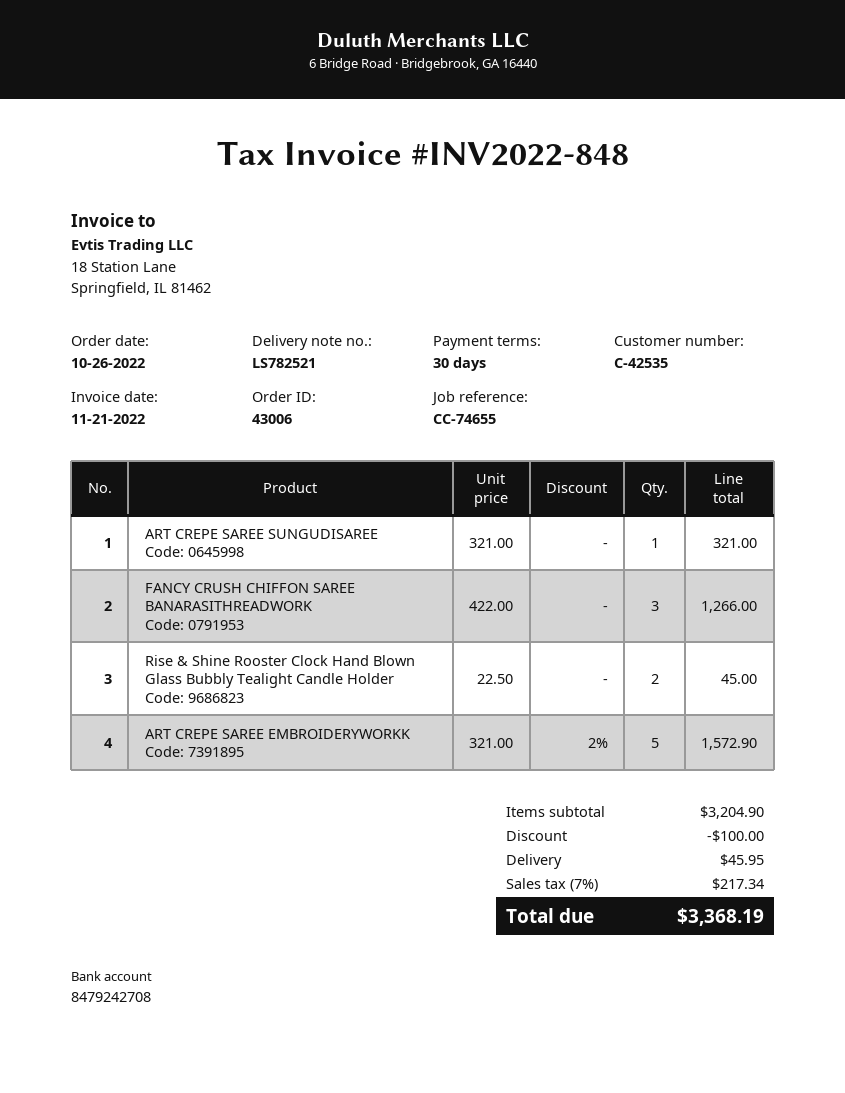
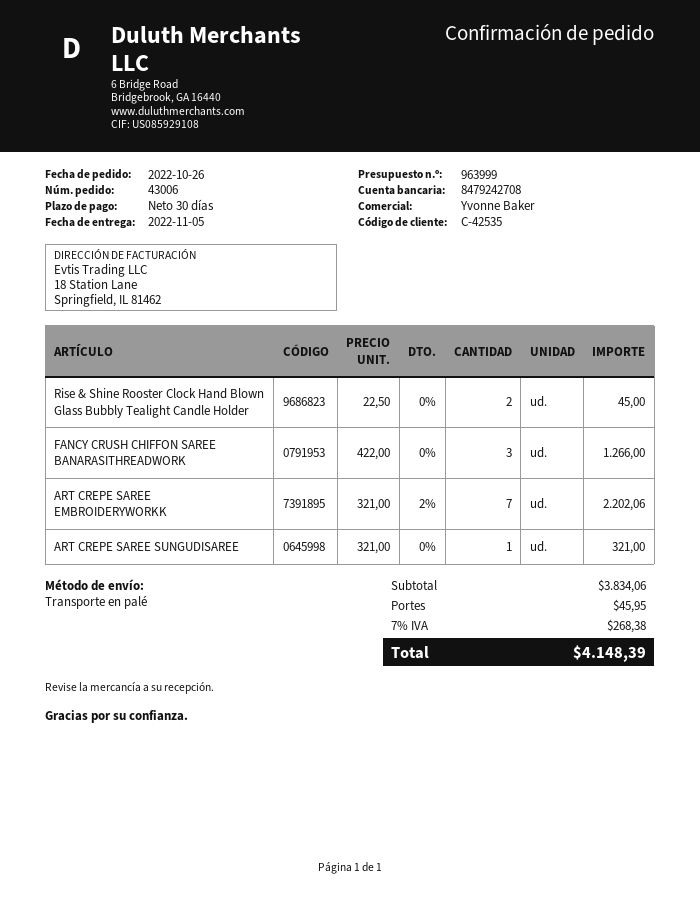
ART CREPE SAREE EMBROIDERYWORKK: 5 x 321.00 - 2% = 1572.90 -> 7 x 321.00 - 2% = 2202.06
subtotal: 3204.90 -> 3834.06
discount: 100.00 -> none
tax: 7% = 217.34 -> 7% = 268.38
total: 3368.19 -> 4148.39

